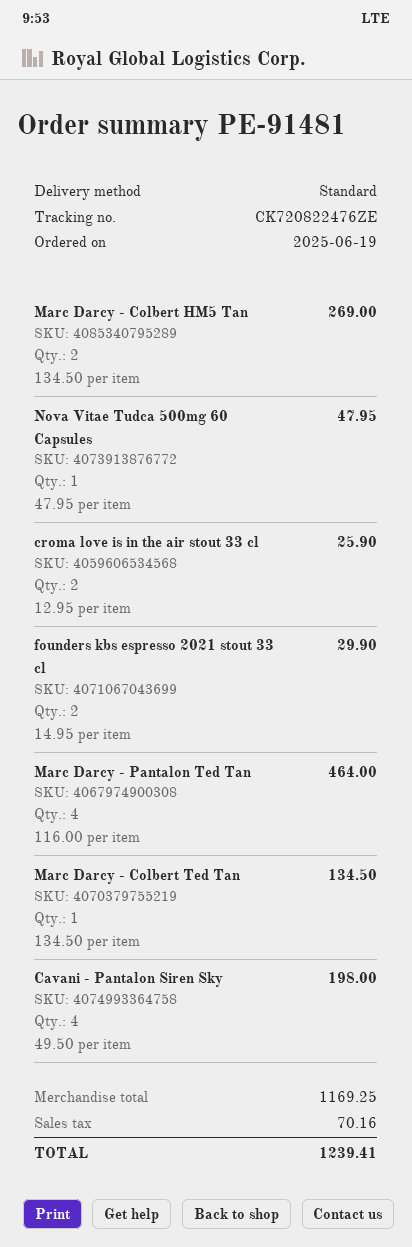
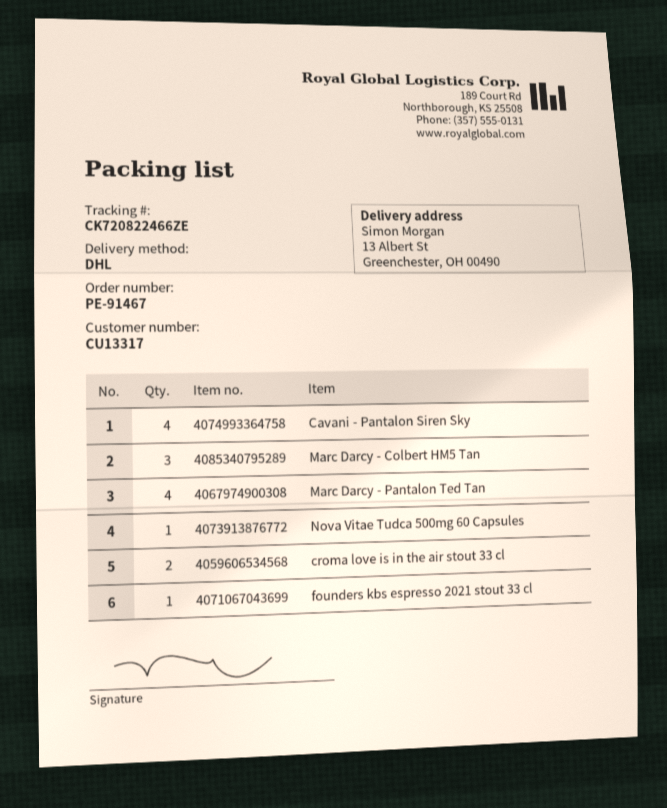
order number: PE-91481 -> PE-91467
shipping method: standard -> DHL
tracking number: CK720822476ZE -> CK720822466ZE
Marc Darcy - Colbert HM5 Tan: 2 -> 3
founders kbs espresso 2021 stout 33 cl: 2 -> 1
Marc Darcy - Colbert Ted Tan: 1 -> none

